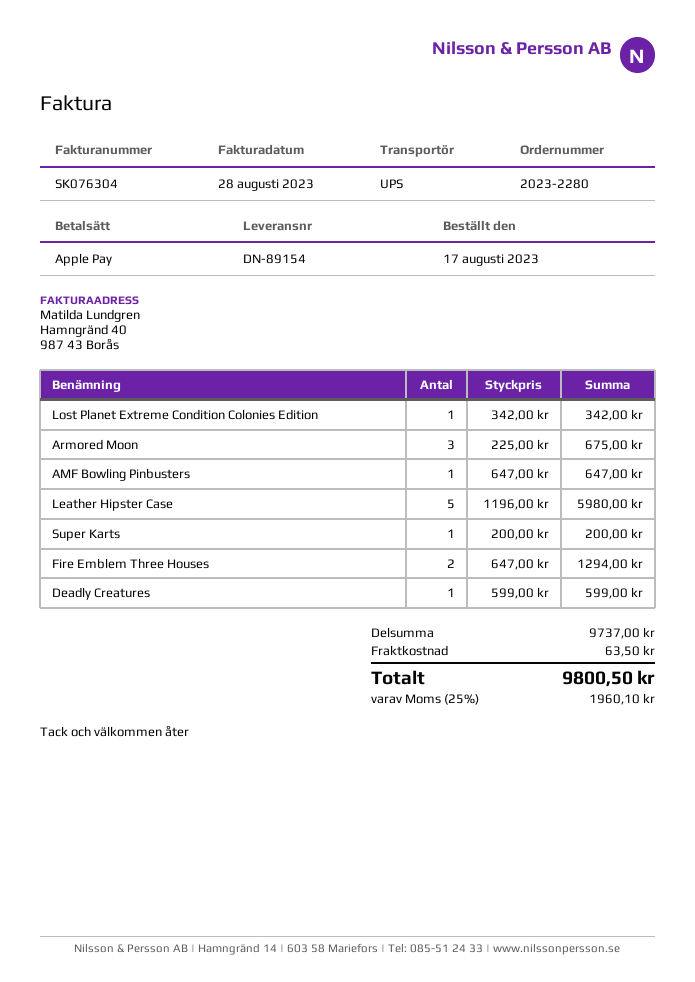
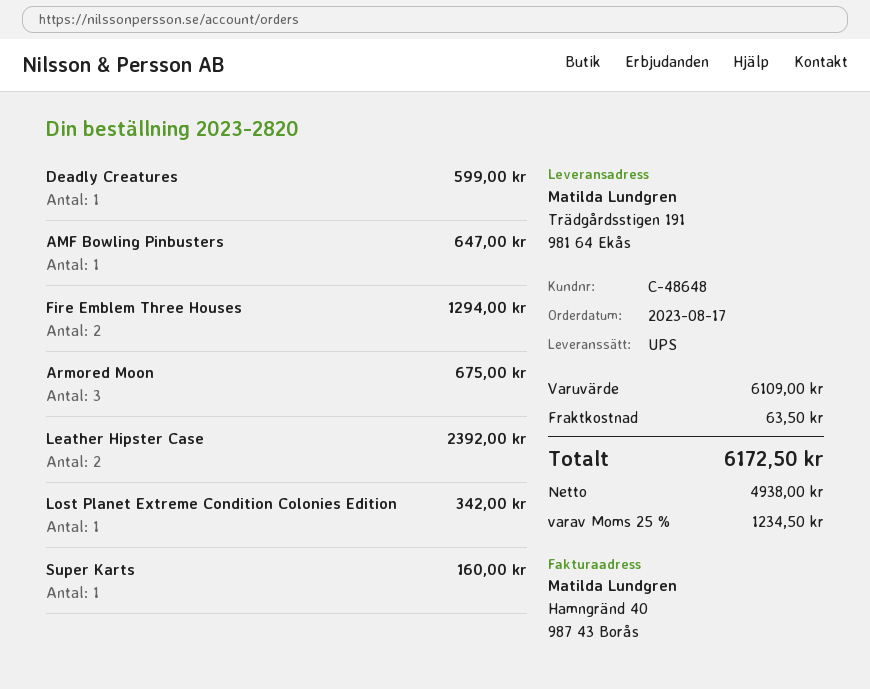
order number: 2023-2280 -> 2023-2820
Leather Hipster Case: 5 for 5980.00 -> 2 for 2392.00
Super Karts: 1 for 200.00 -> 1 for 160.00
subtotal: 9737.00 -> 6109.00
tax: 25% = 1960.10 -> 25% = 1234.50
total: 9800.50 -> 6172.50

